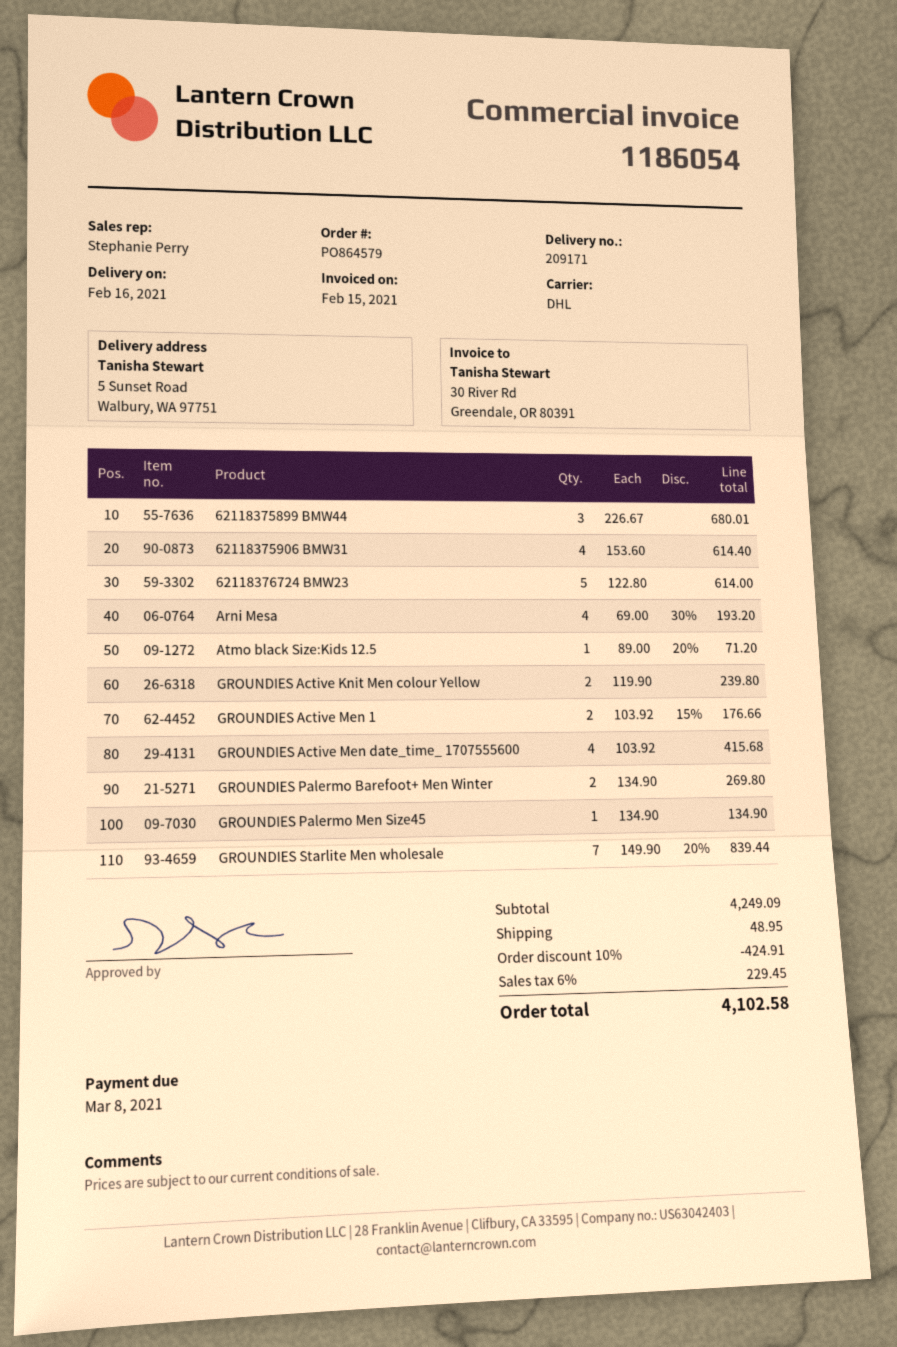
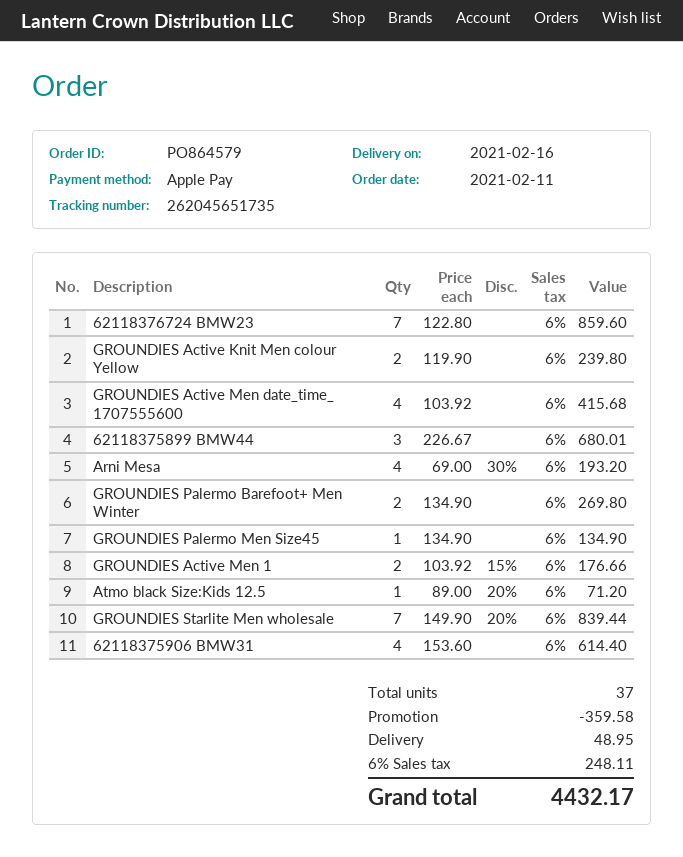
62118376724 BMW23: 5 x 122.80 = 614.00 -> 7 x 122.80 = 859.60
discount: 424.91 -> 359.58
tax: 6% = 229.45 -> 6% = 248.11
total: 4102.58 -> 4432.17

